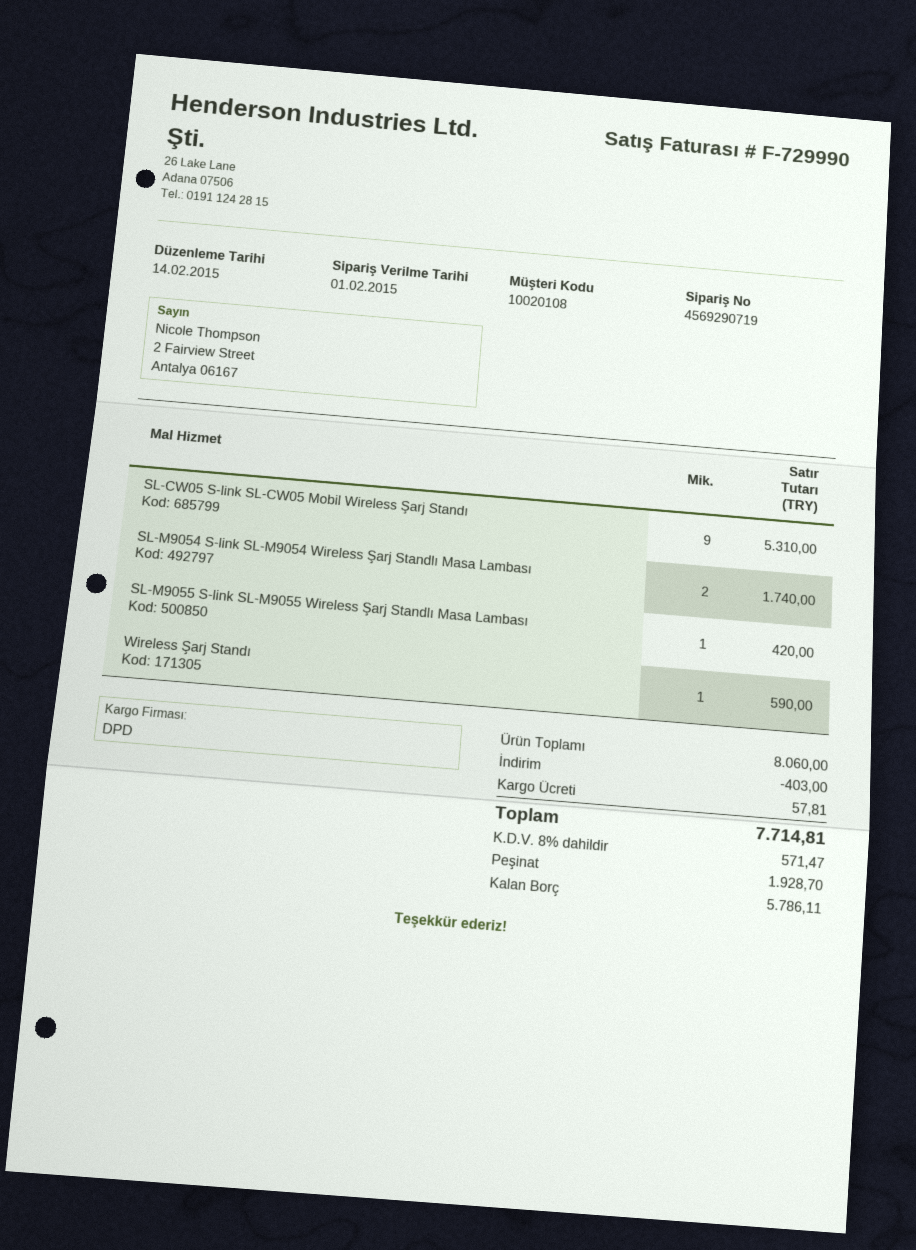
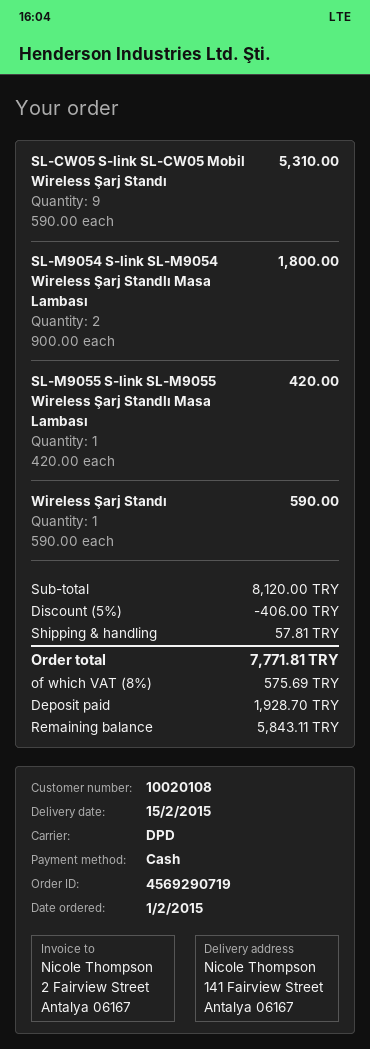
SL-M9054 S-link SL-M9054 Wireless Şarj Standlı Masa Lambası: 2 for 1740.00 -> 2 for 1800.00
subtotal: 8060.00 -> 8120.00
discount: 403.00 -> 406.00
tax: 8% = 571.47 -> 8% = 575.69
total: 7714.81 -> 7771.81
balance: 5786.11 -> 5843.11

